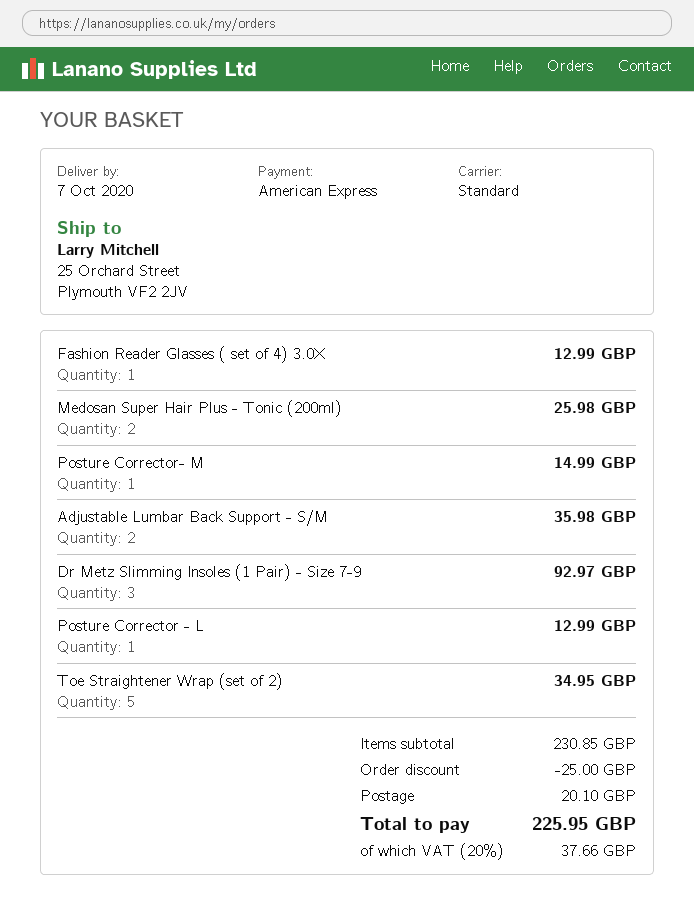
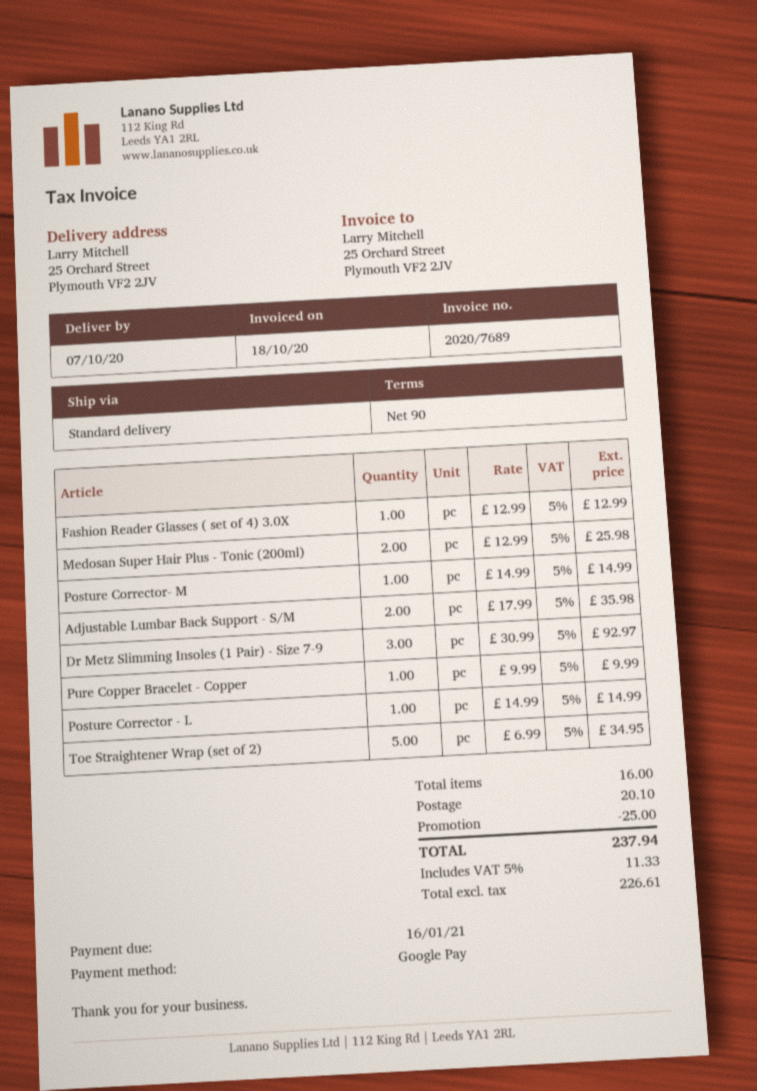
payment method: American Express -> Google Pay
Posture Corrector - L: 1 for 12.99 -> 1 for 14.99
Pure Copper Bracelet - Copper: none -> 1 for 9.99
tax: 20% = 37.66 -> 5% = 11.33
total: 225.95 -> 237.94

